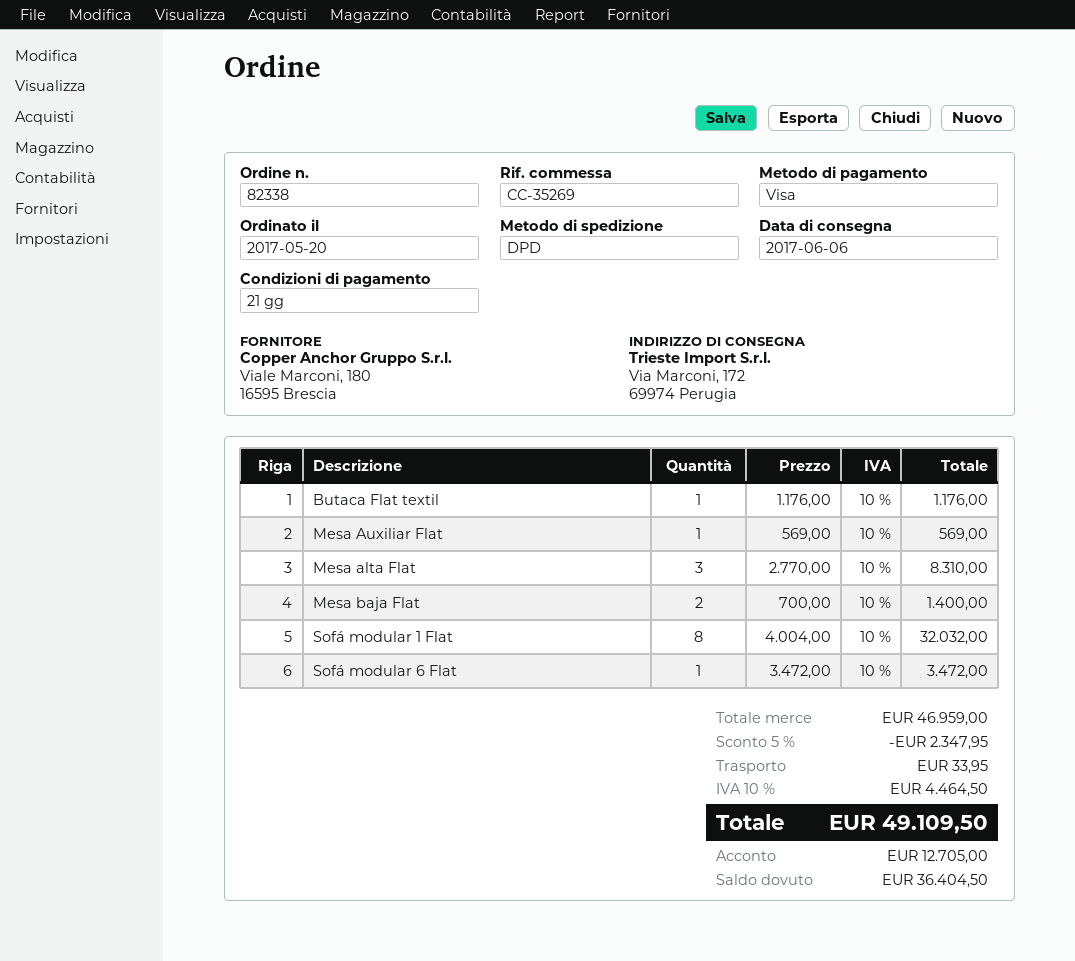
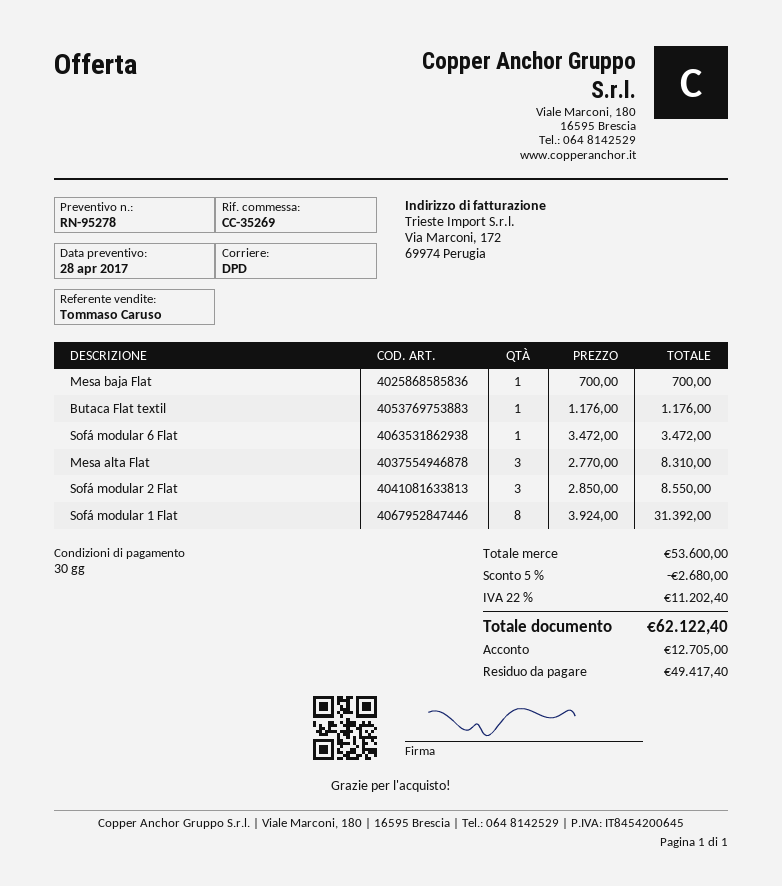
payment terms: 21 days -> 30 days
Mesa Auxiliar Flat: 1 x 569.00 = 569.00 -> none
Mesa baja Flat: 2 x 700.00 = 1400.00 -> 1 x 700.00 = 700.00
Sofá modular 1 Flat: 8 x 4004.00 = 32032.00 -> 8 x 3924.00 = 31392.00
Sofá modular 2 Flat: none -> 3 x 2850.00 = 8550.00
subtotal: 46959.00 -> 53600.00
discount: 5% = 2347.95 -> 5% = 2680.00
shipping: 33.95 -> none
tax: 10% = 4464.50 -> 22% = 11202.40
total: 49109.50 -> 62122.40
balance: 36404.50 -> 49417.40

